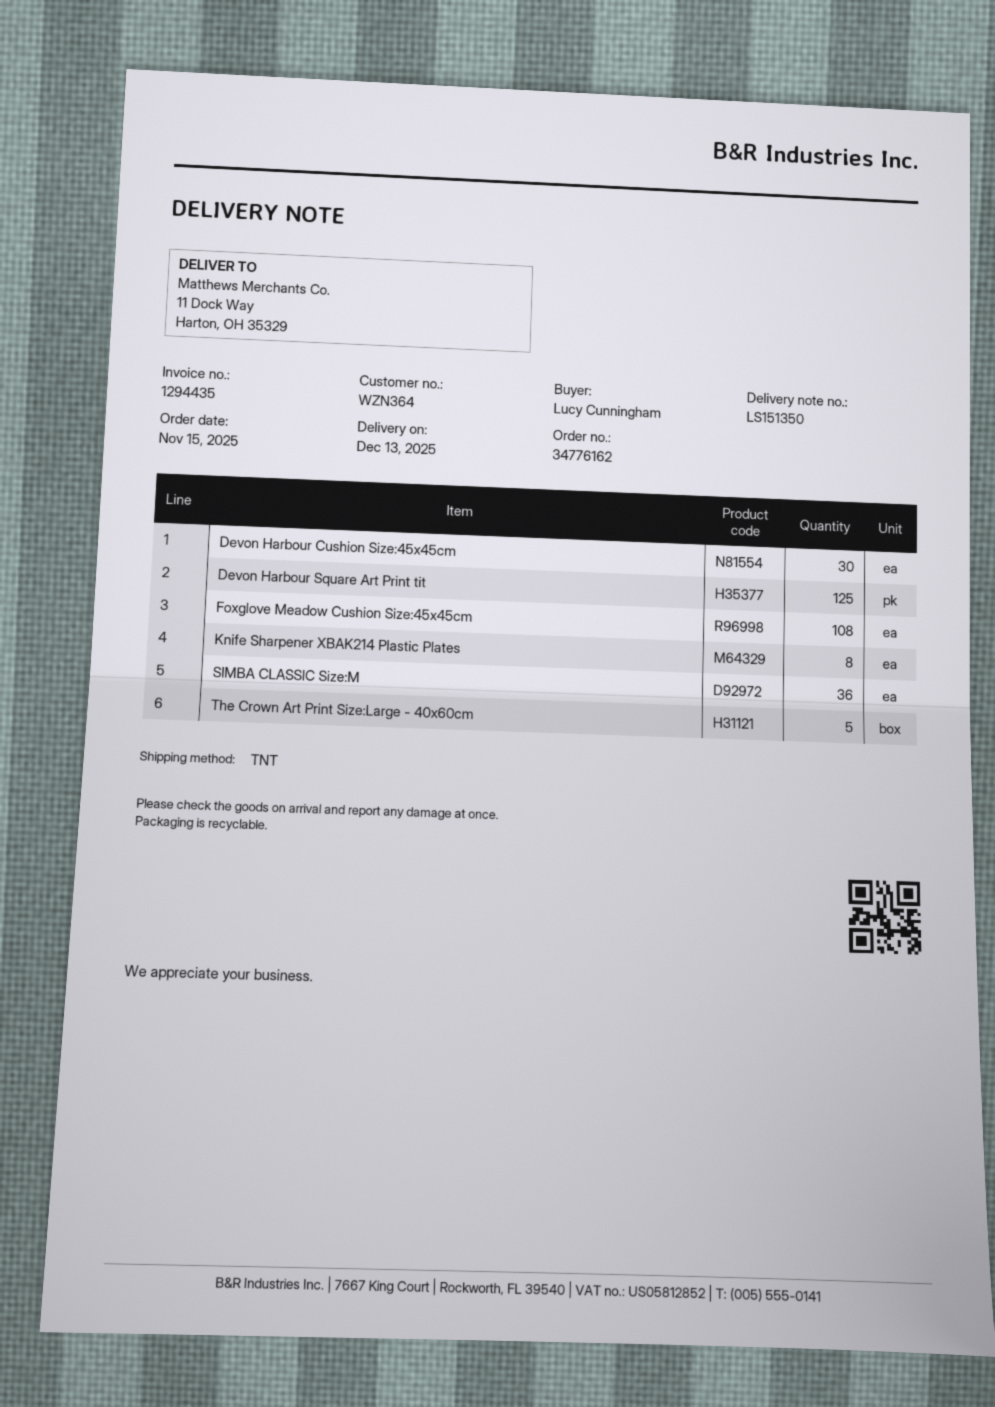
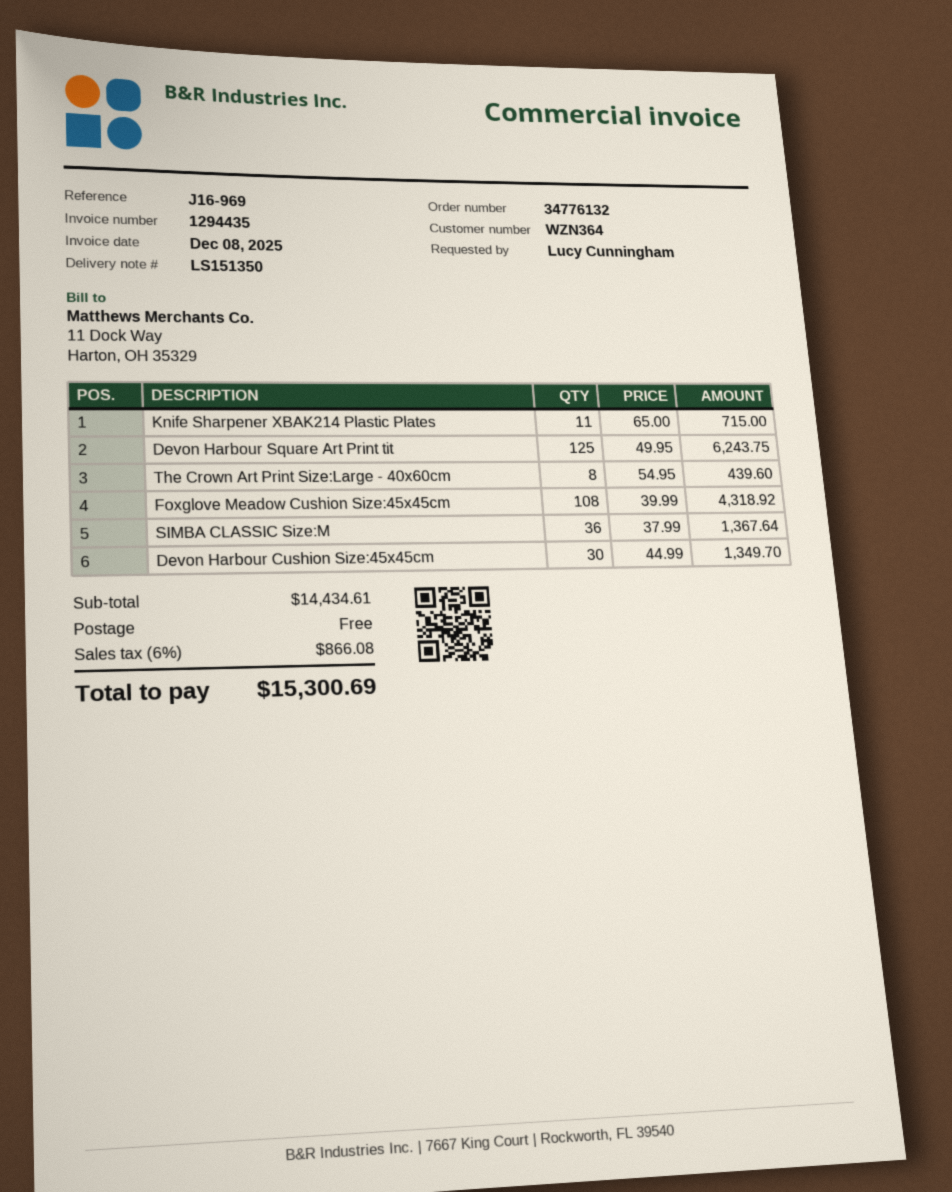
order number: 34776162 -> 34776132
Knife Sharpener XBAK214 Plastic Plates: 8 -> 11
The Crown Art Print Size:Large - 40x60cm: 5 -> 8

